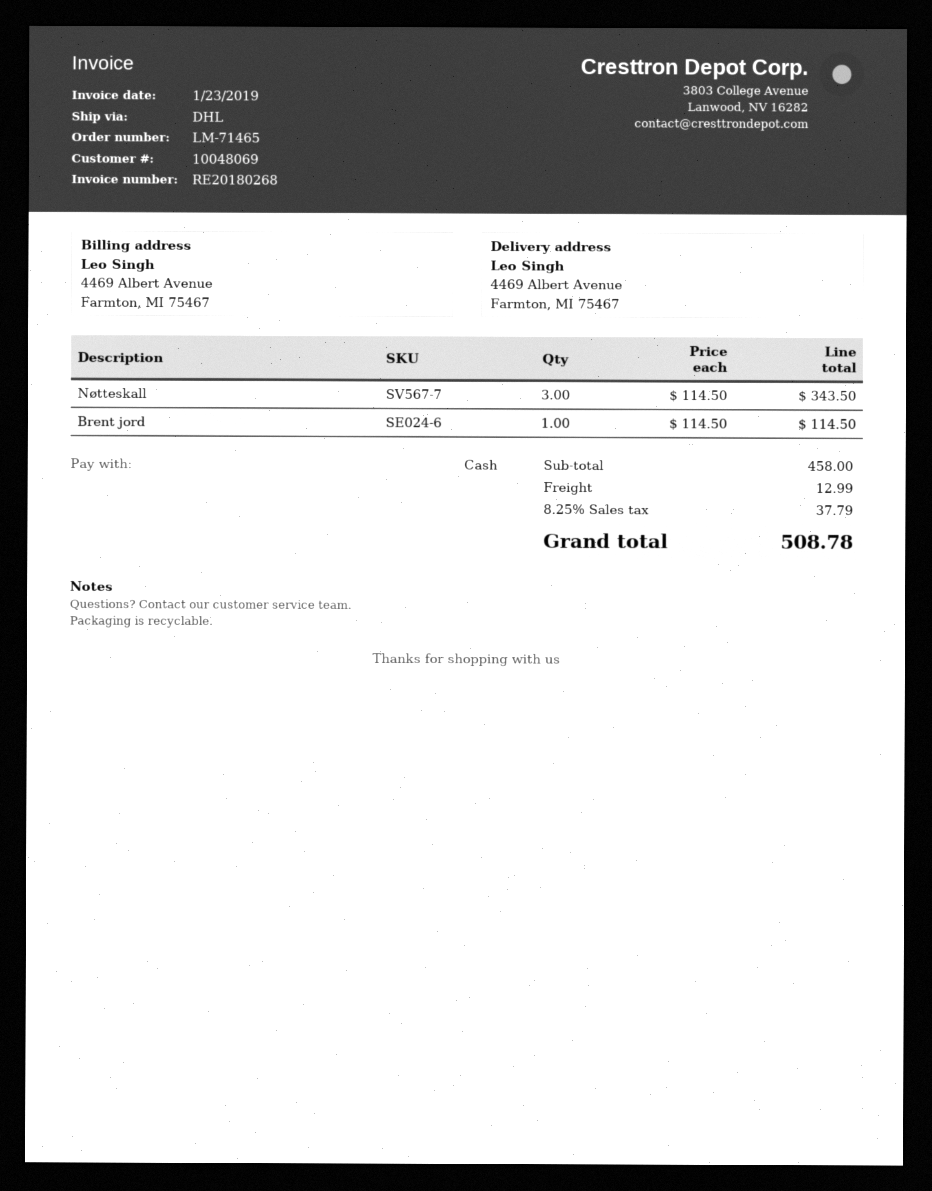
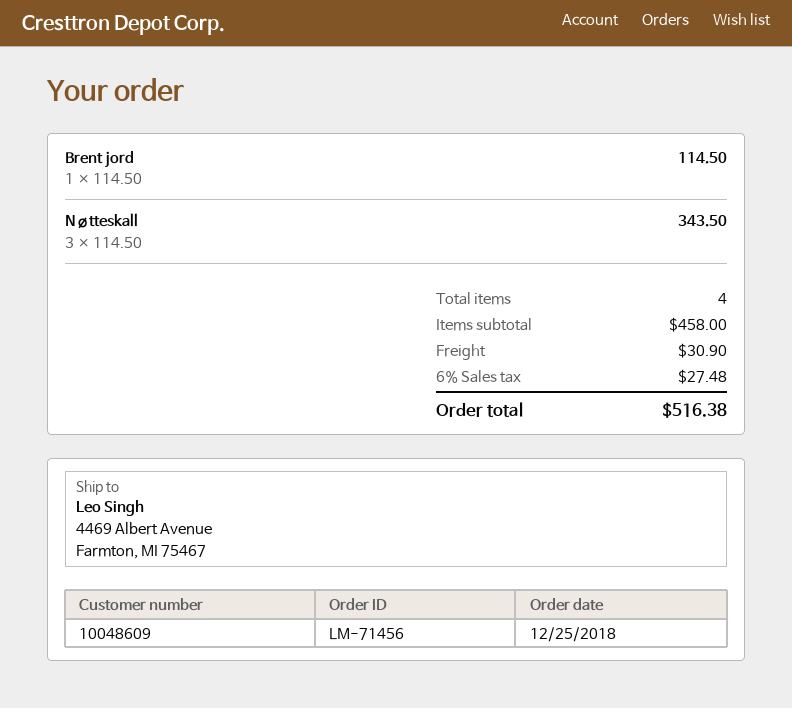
order number: LM-71465 -> LM-71456
customer number: 10048069 -> 10048609
shipping: 12.99 -> 30.90
tax: 8.25% = 37.79 -> 6% = 27.48
total: 508.78 -> 516.38

